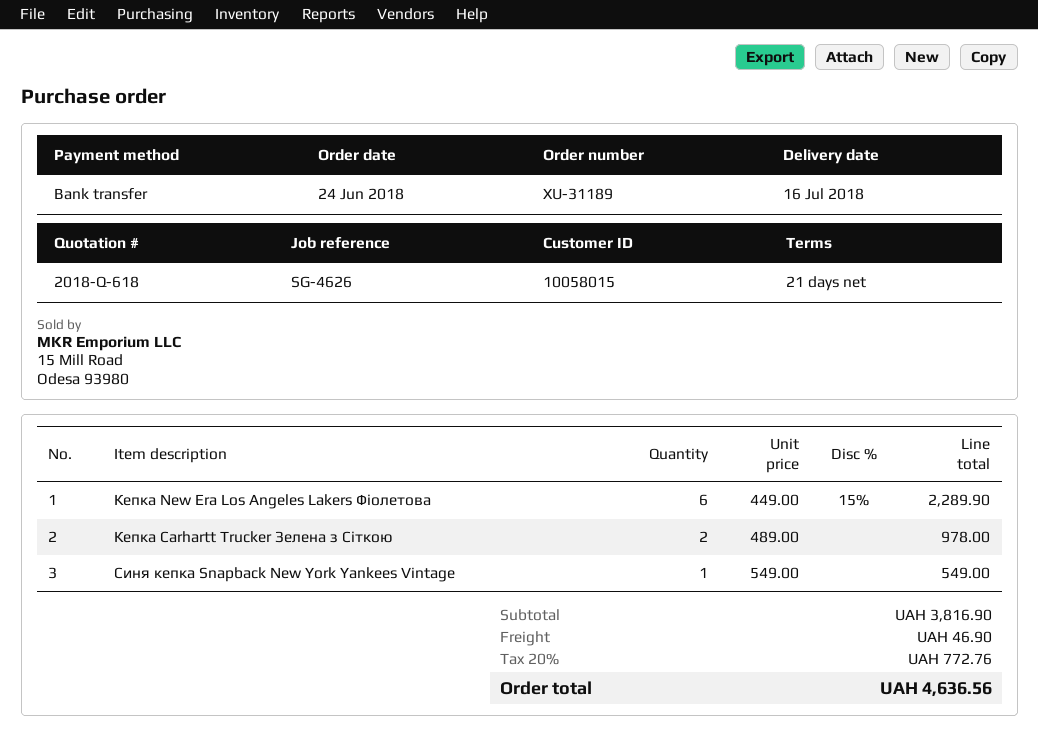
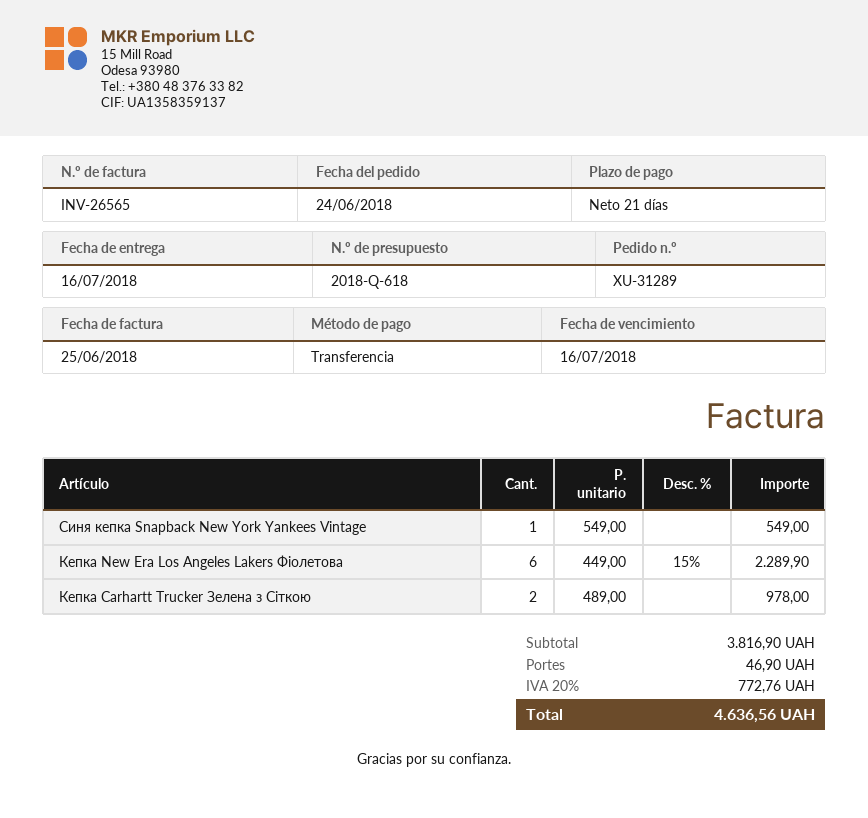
order number: XU-31189 -> XU-31289

